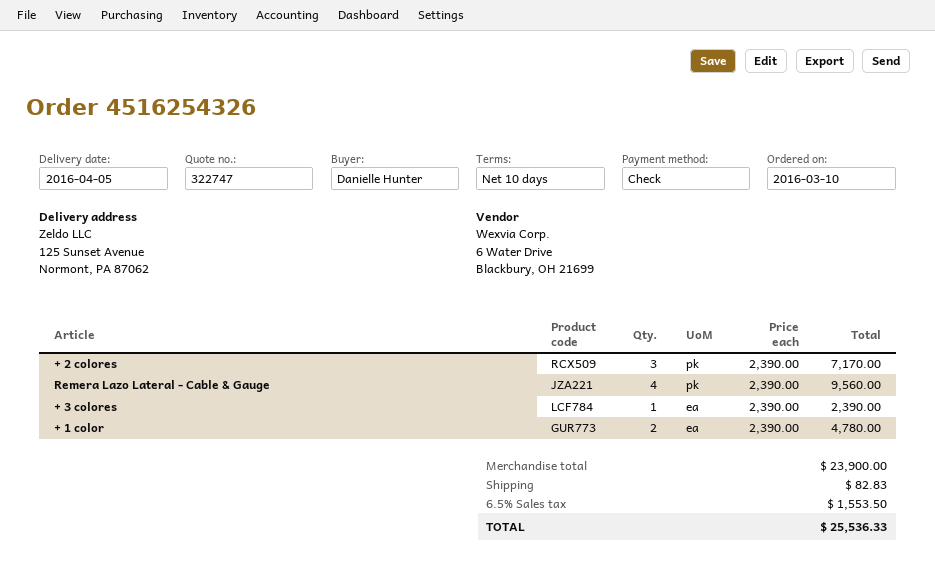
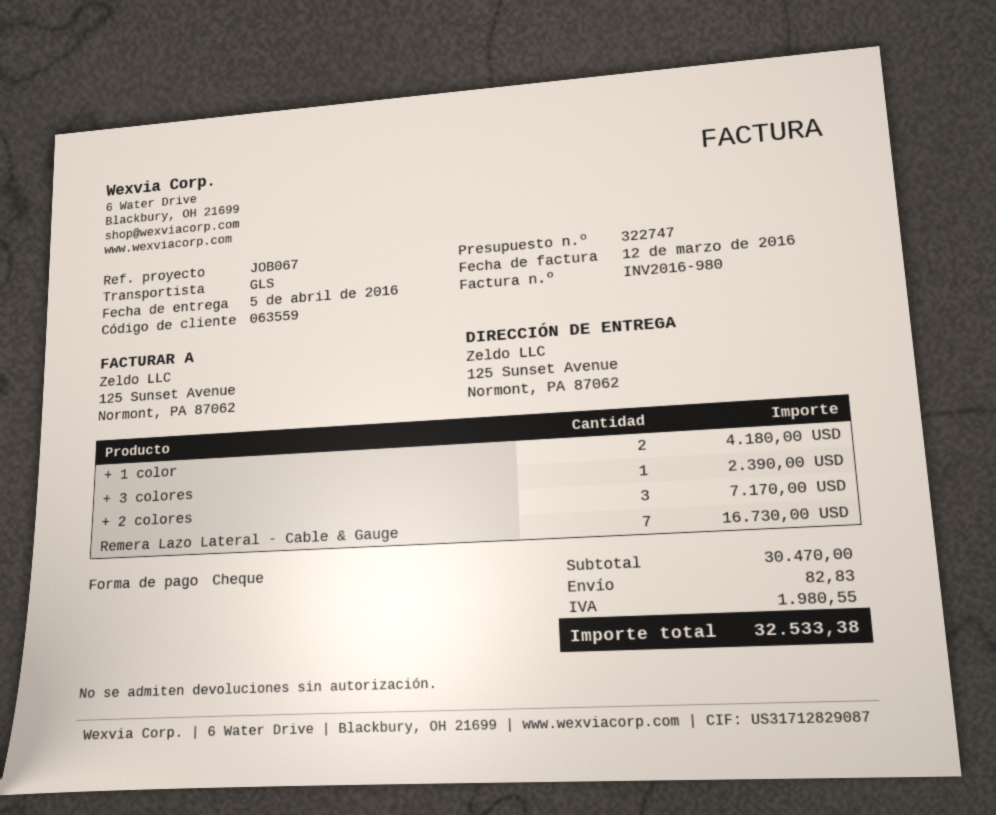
Remera Lazo Lateral - Cable & Gauge: 4 for 9560.00 -> 7 for 16730.00
+ 1 color: 2 for 4780.00 -> 2 for 4180.00
subtotal: 23900.00 -> 30470.00
tax: 1553.50 -> 1980.55
total: 25536.33 -> 32533.38

